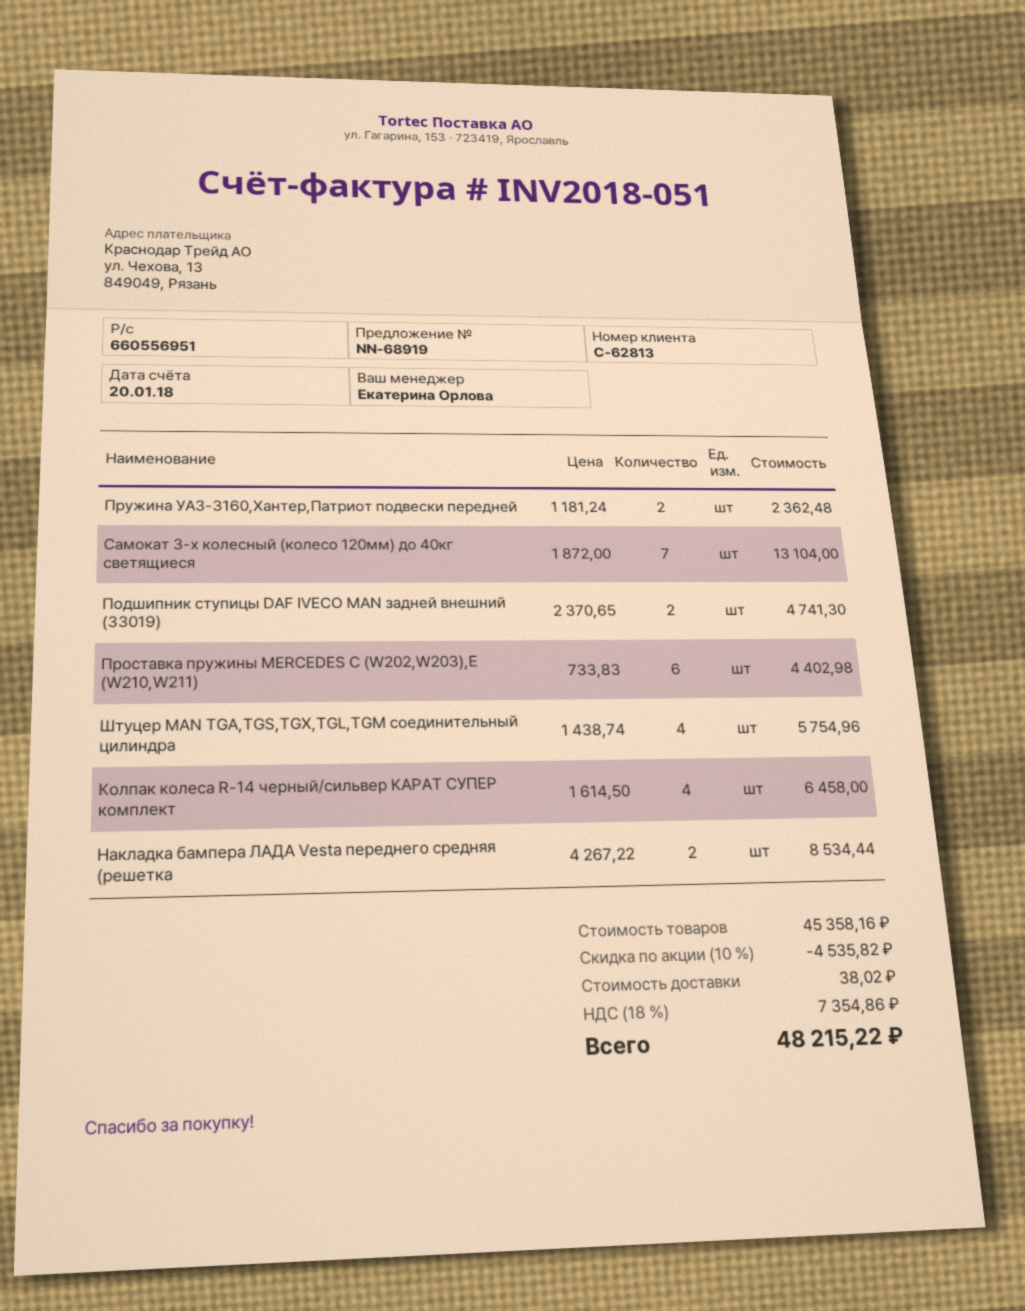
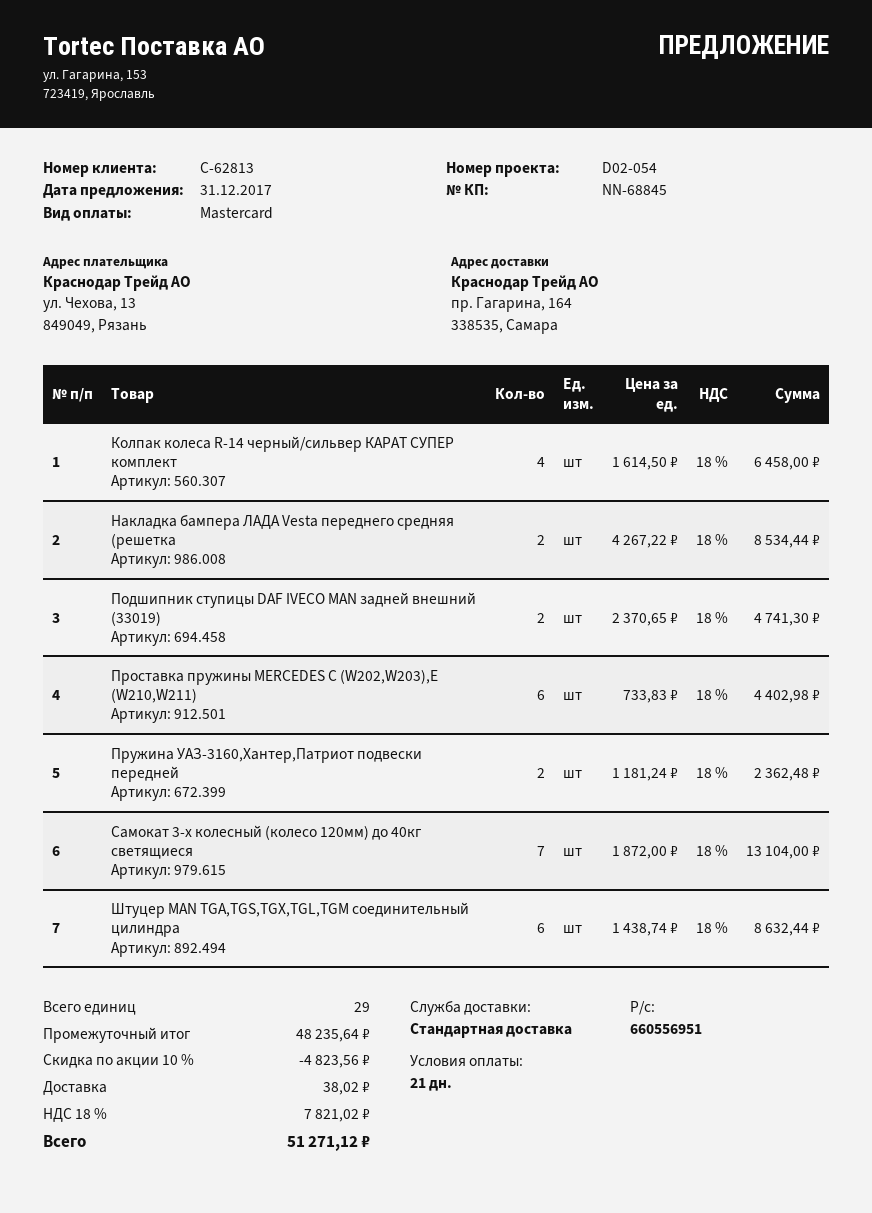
quote number: NN-68919 -> NN-68845
Штуцер MAN TGA,TGS,TGX,TGL,TGM соединительный цилиндра: 4 x 1438.74 = 5754.96 -> 6 x 1438.74 = 8632.44
subtotal: 45358.16 -> 48235.64
discount: 10% = 4535.82 -> 10% = 4823.56
tax: 18% = 7354.86 -> 18% = 7821.02
total: 48215.22 -> 51271.12

